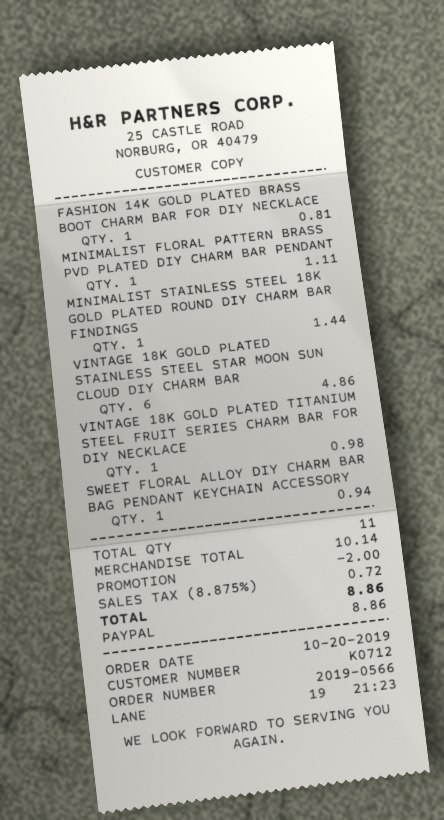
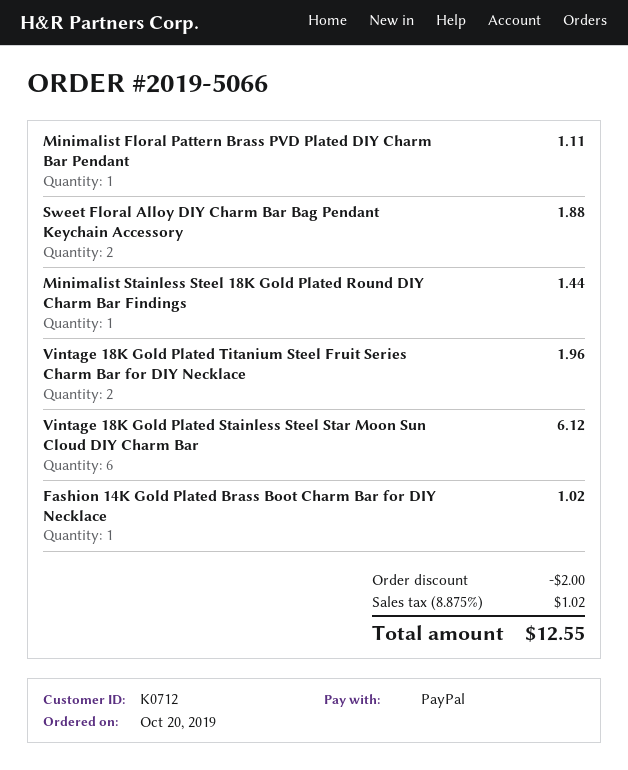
order number: 2019-0566 -> 2019-5066
FASHION 14K GOLD PLATED BRASS BOOT CHARM BAR FOR DIY NECKLACE: 1 for 0.81 -> 1 for 1.02
VINTAGE 18K GOLD PLATED STAINLESS STEEL STAR MOON SUN CLOUD DIY CHARM BAR: 6 for 4.86 -> 6 for 6.12
VINTAGE 18K GOLD PLATED TITANIUM STEEL FRUIT SERIES CHARM BAR FOR DIY NECKLACE: 1 for 0.98 -> 2 for 1.96
SWEET FLORAL ALLOY DIY CHARM BAR BAG PENDANT KEYCHAIN ACCESSORY: 1 for 0.94 -> 2 for 1.88
tax: 8.875% = 0.72 -> 8.875% = 1.02
total: 8.86 -> 12.55

